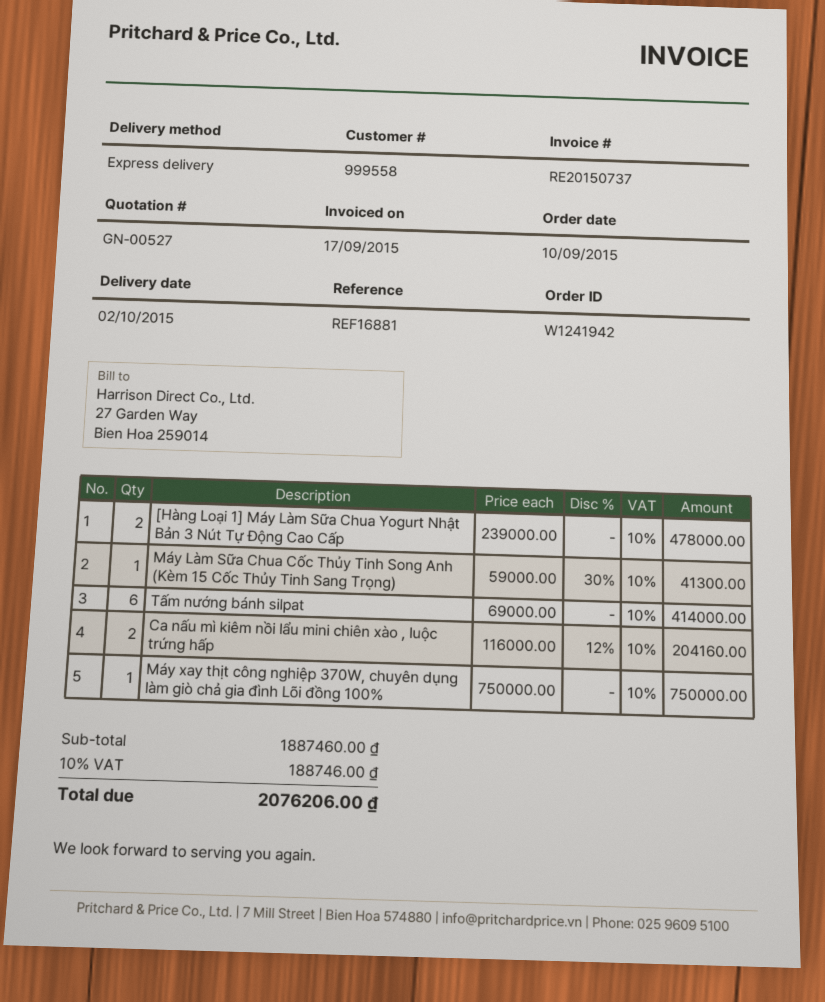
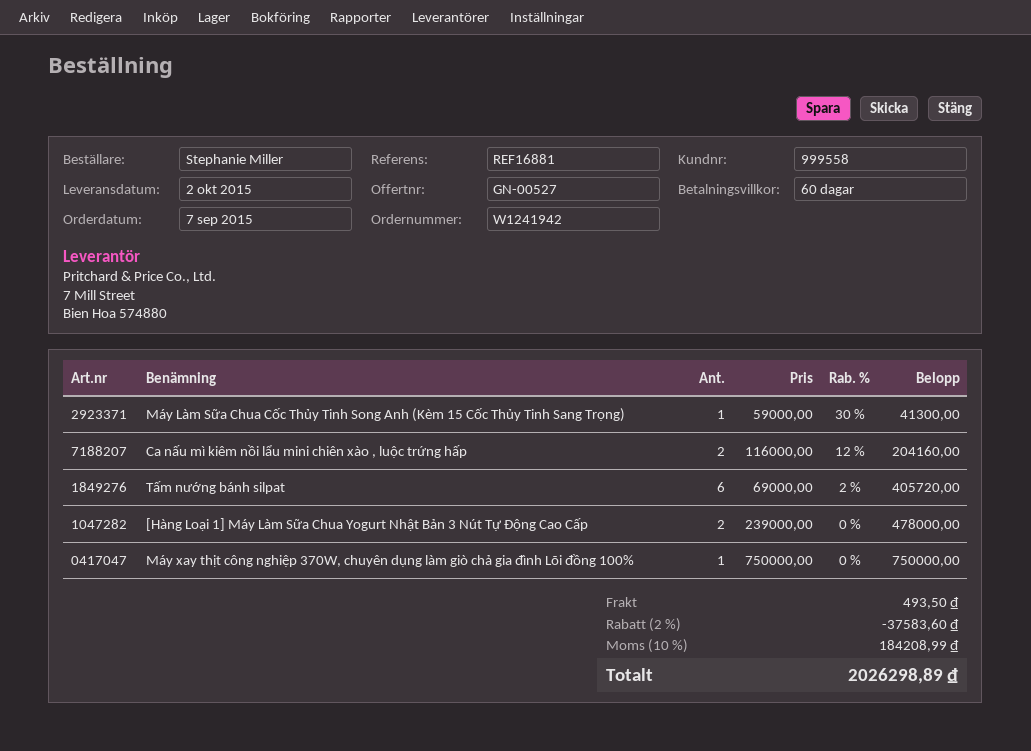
order date: 2015-09-10 -> 2015-09-07
Tấm nướng bánh silpat: 6 x 69000.00 = 414000.00 -> 6 x 69000.00 - 2% = 405720.00
discount: none -> 2% = 37583.60
shipping: none -> 493.50
tax: 10% = 188746.00 -> 10% = 184208.99
total: 2076206.00 -> 2026298.89

